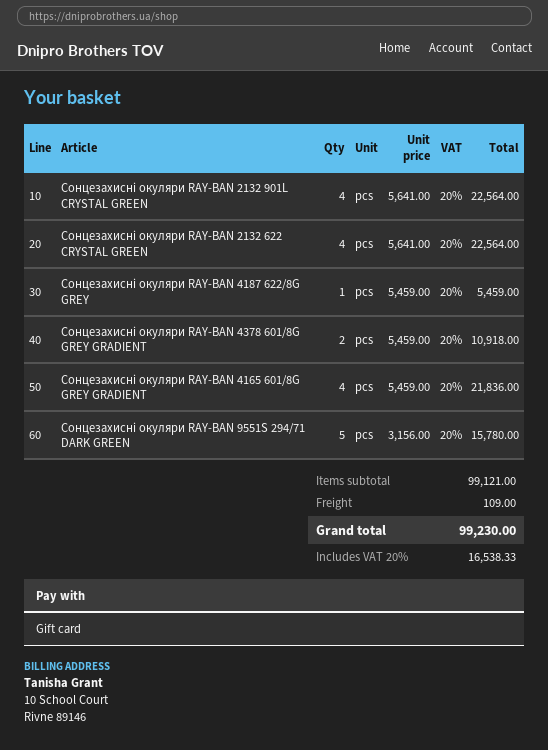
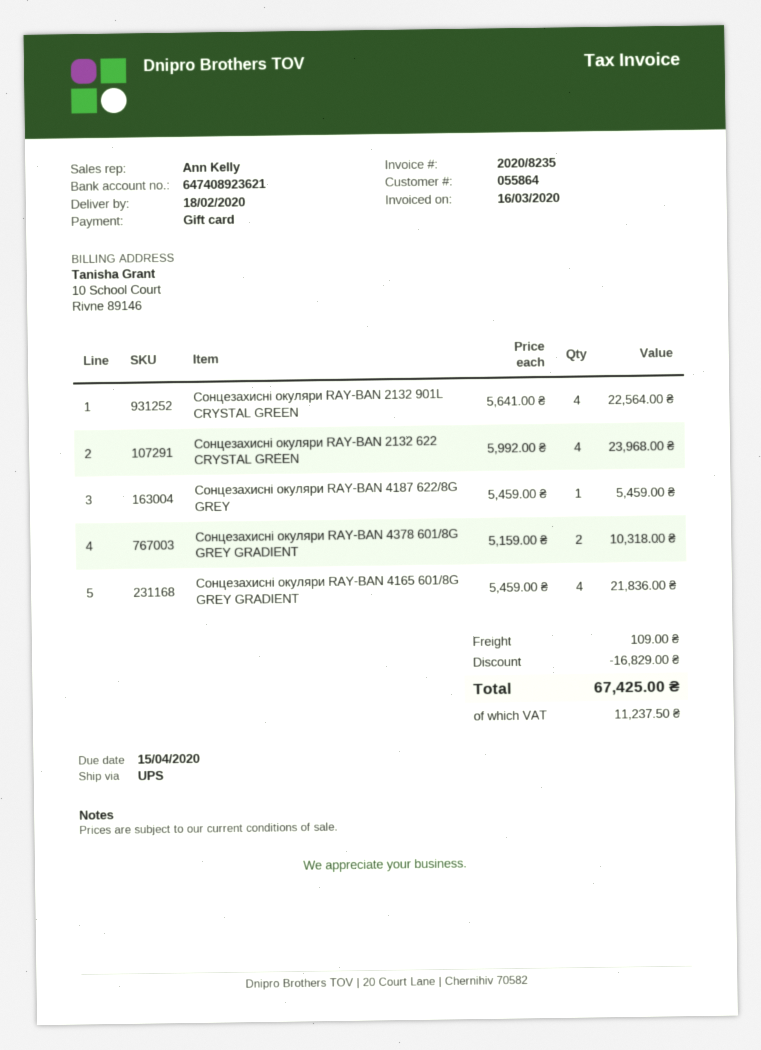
Сонцезахисні окуляри RAY-BAN 2132 622 CRYSTAL GREEN: 4 x 5641.00 = 22564.00 -> 4 x 5992.00 = 23968.00
Сонцезахисні окуляри RAY-BAN 4378 601/8G GREY GRADIENT: 2 x 5459.00 = 10918.00 -> 2 x 5159.00 = 10318.00
Сонцезахисні окуляри RAY-BAN 9551S 294/71 DARK GREEN: 5 x 3156.00 = 15780.00 -> none
discount: none -> 16829.00
tax: 16538.33 -> 11237.50
total: 99230.00 -> 67425.00

